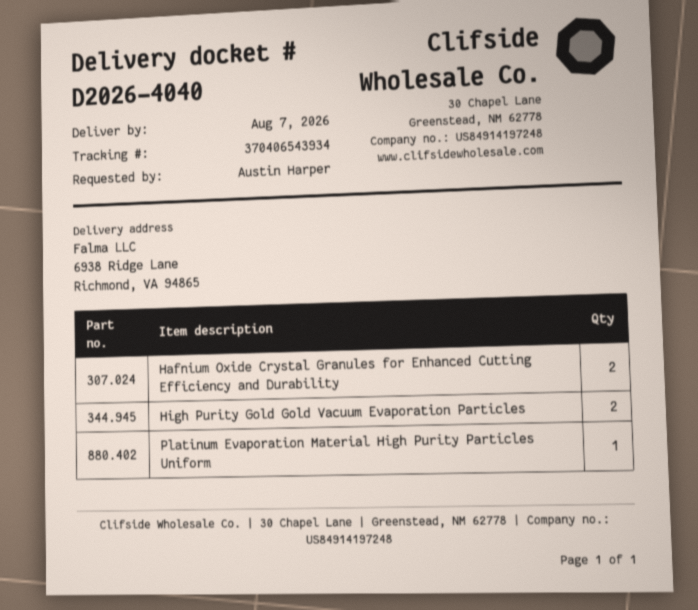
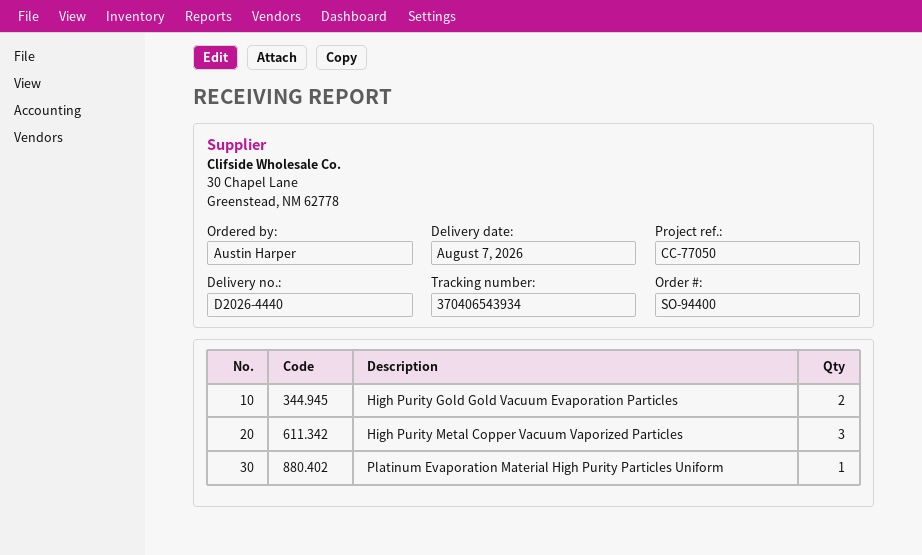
delivery note number: D2026-4040 -> D2026-4440
Hafnium Oxide Crystal Granules for Enhanced Cutting Efficiency and Durability: 2 -> none
High Purity Metal Copper Vacuum Vaporized Particles: none -> 3

